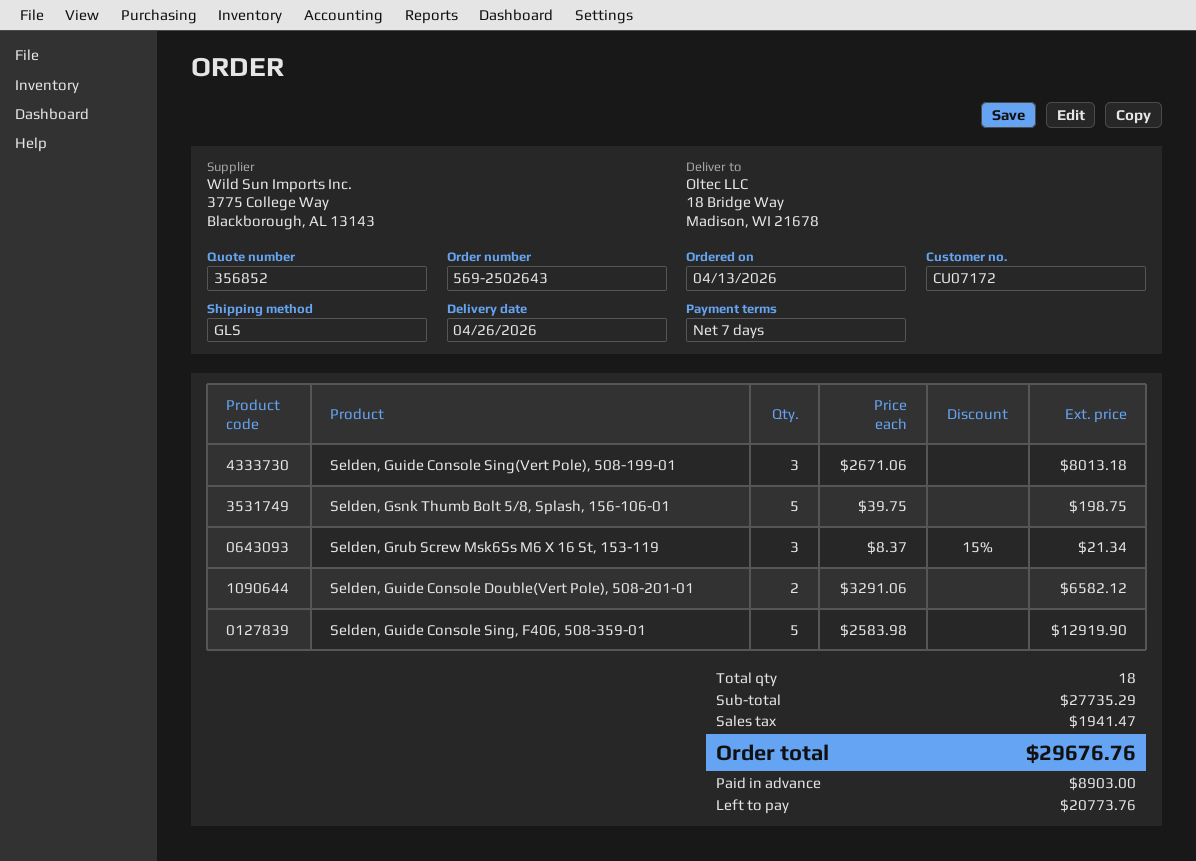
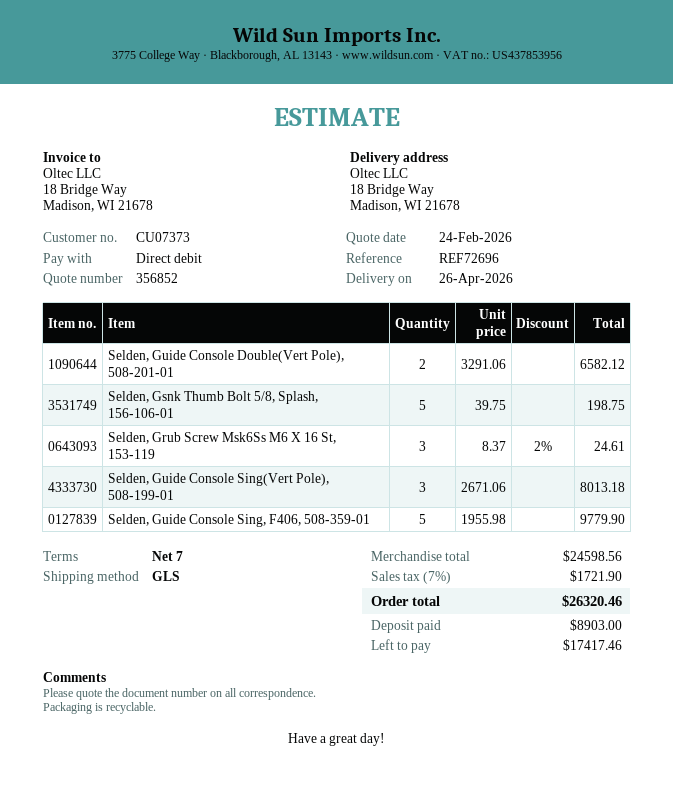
customer number: CU07172 -> CU07373
Selden, Grub Screw Msk6Ss M6 X 16 St, 153-119: 3 x 8.37 - 15% = 21.34 -> 3 x 8.37 - 2% = 24.61
Selden, Guide Console Sing, F406, 508-359-01: 5 x 2583.98 = 12919.90 -> 5 x 1955.98 = 9779.90
subtotal: 27735.29 -> 24598.56
tax: 1941.47 -> 1721.90
total: 29676.76 -> 26320.46
balance: 20773.76 -> 17417.46

